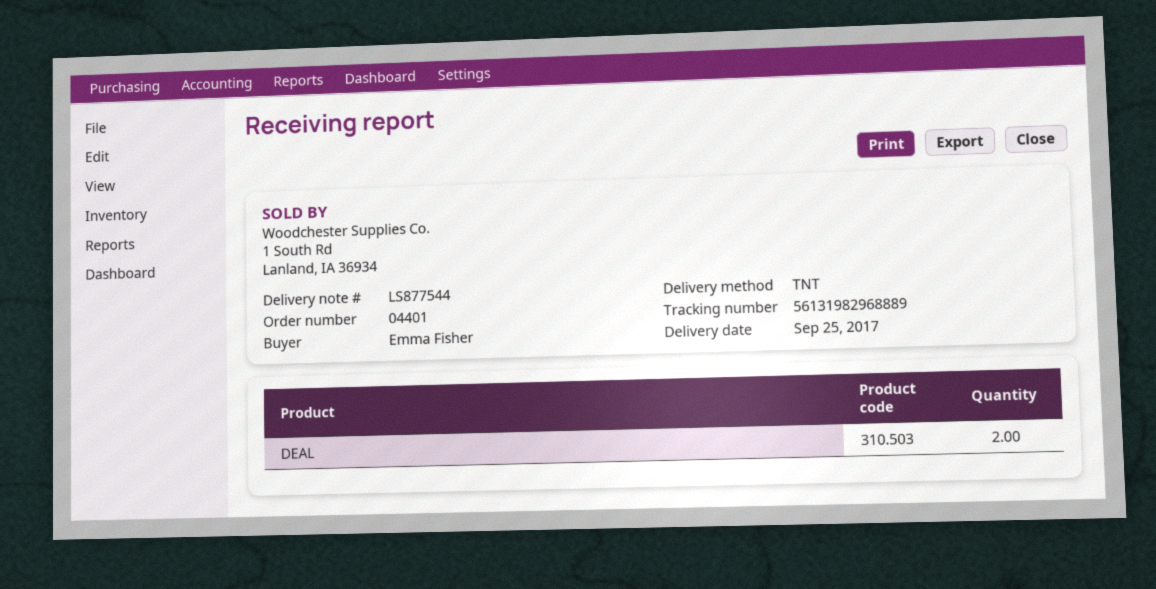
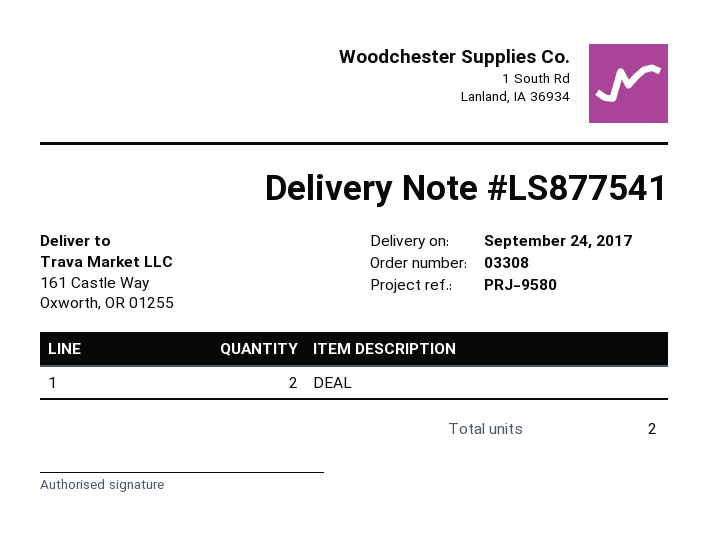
order number: 04401 -> 03308
delivery note number: LS877544 -> LS877541
delivery date: 2017-09-25 -> 2017-09-24

